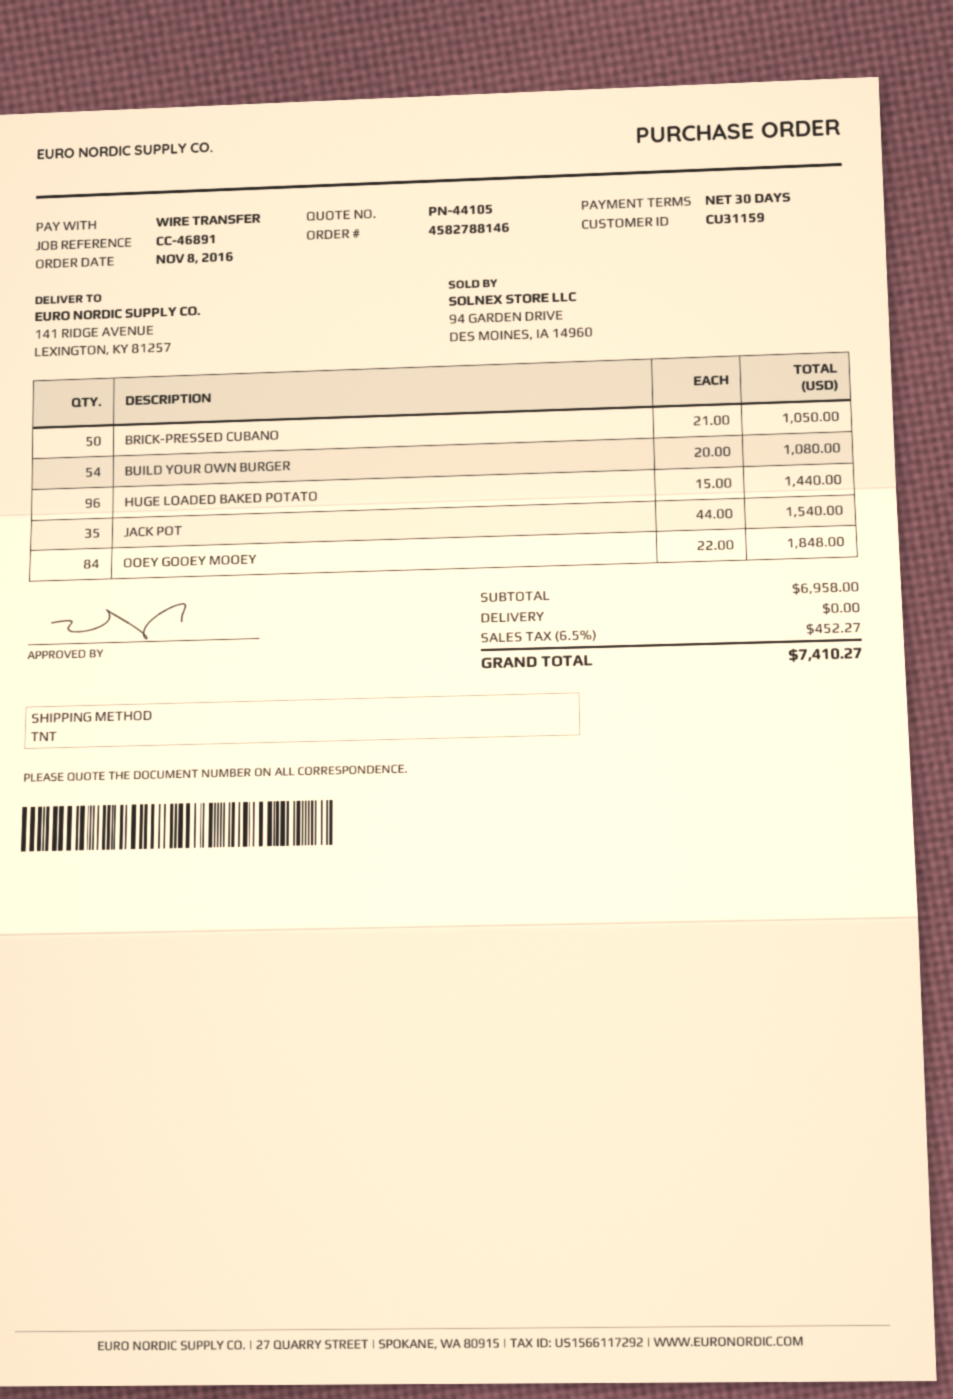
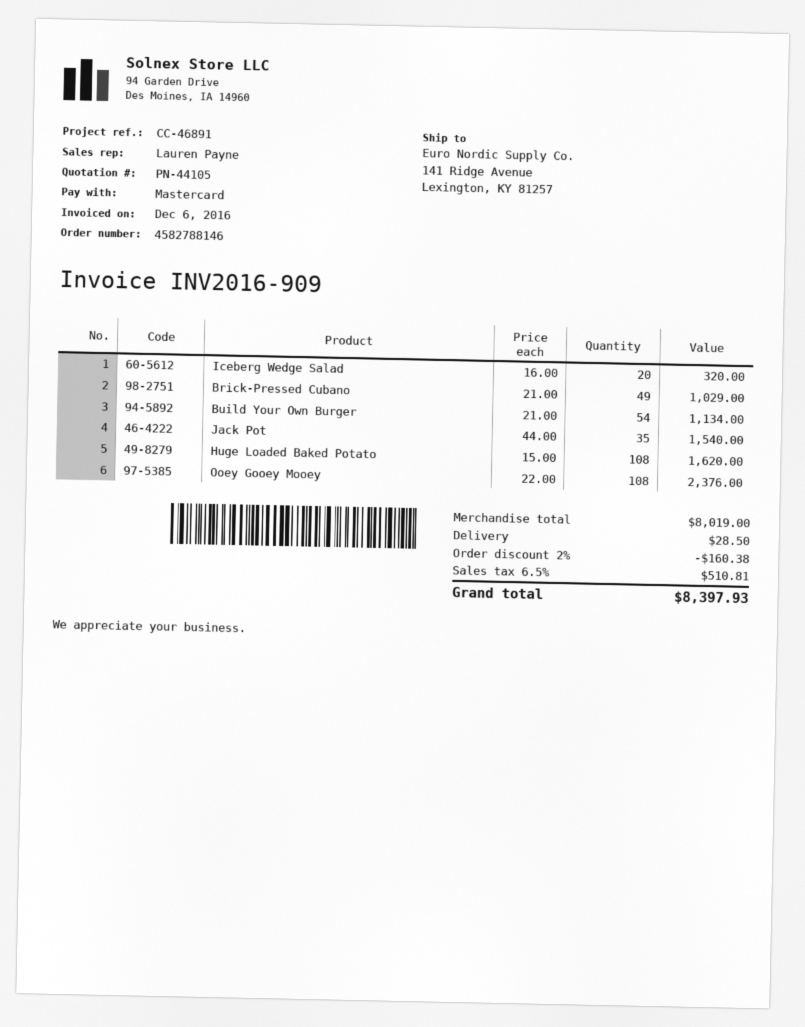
payment method: bank transfer -> Mastercard
BRICK-PRESSED CUBANO: 50 x 21.00 = 1050.00 -> 49 x 21.00 = 1029.00
BUILD YOUR OWN BURGER: 54 x 20.00 = 1080.00 -> 54 x 21.00 = 1134.00
HUGE LOADED BAKED POTATO: 96 x 15.00 = 1440.00 -> 108 x 15.00 = 1620.00
OOEY GOOEY MOOEY: 84 x 22.00 = 1848.00 -> 108 x 22.00 = 2376.00
Iceberg Wedge Salad: none -> 20 x 16.00 = 320.00
subtotal: 6958.00 -> 8019.00
discount: none -> 2% = 160.38
shipping: 0.00 -> 28.50
tax: 6.5% = 452.27 -> 6.5% = 510.81
total: 7410.27 -> 8397.93

